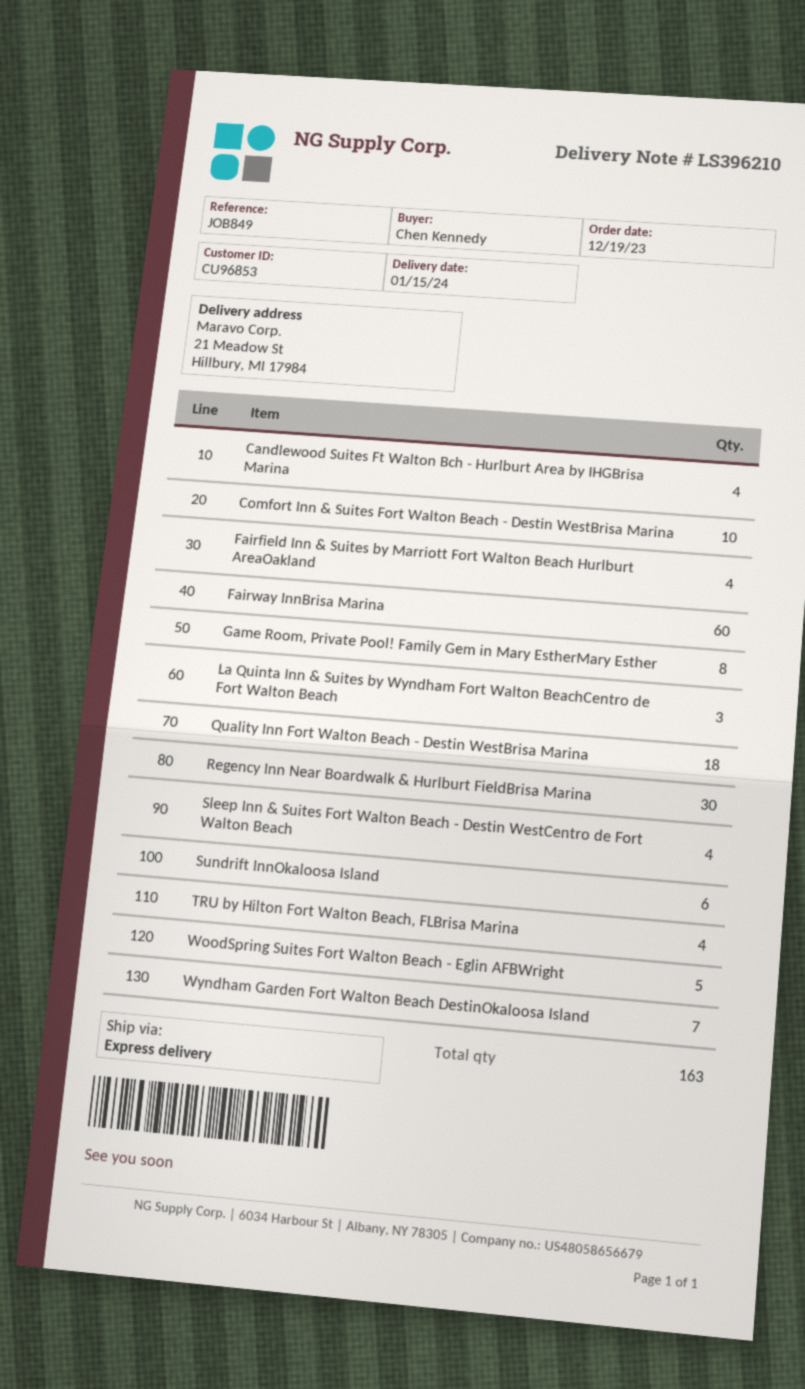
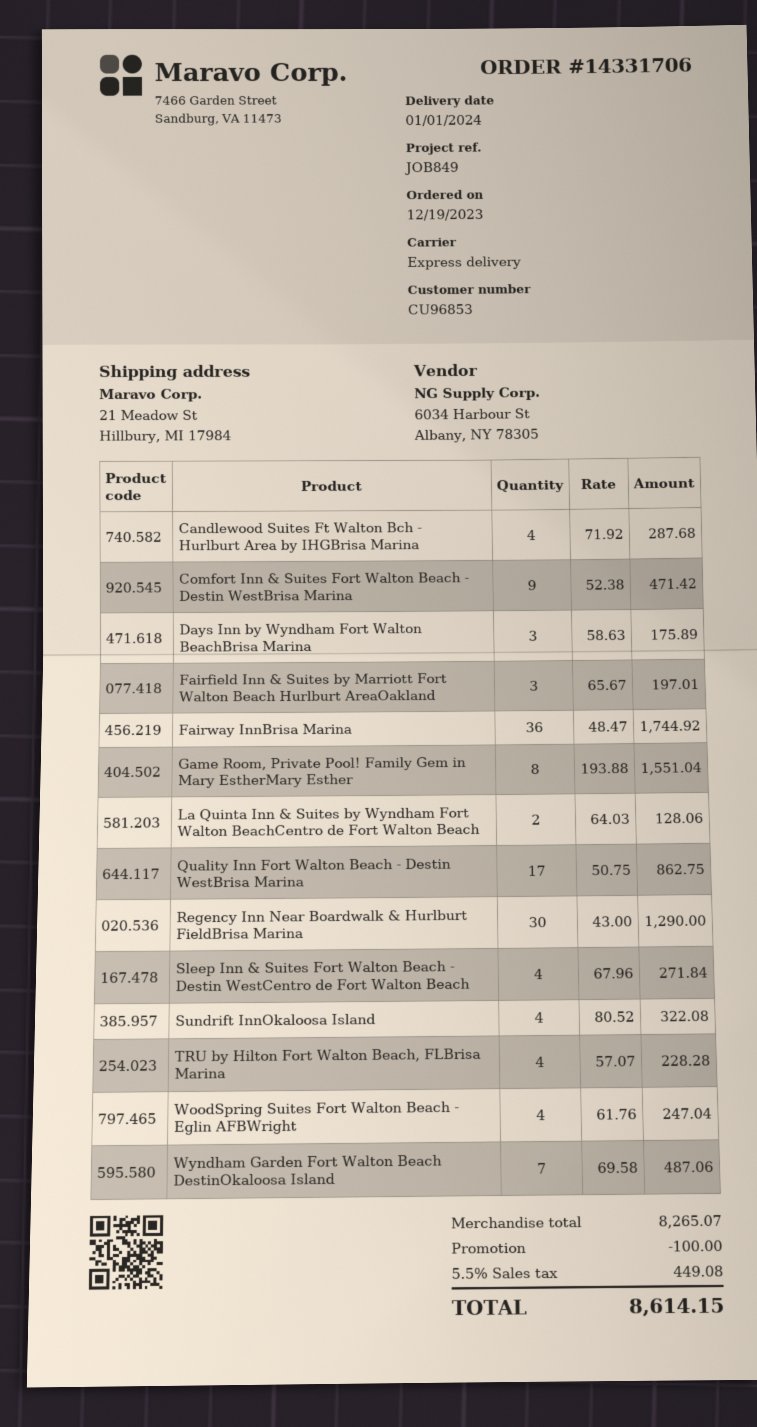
delivery date: 2024-01-15 -> 2024-01-01
Comfort Inn & Suites Fort Walton Beach - Destin WestBrisa Marina: 10 -> 9
Fairfield Inn & Suites by Marriott Fort Walton Beach Hurlburt AreaOakland: 4 -> 3
Fairway InnBrisa Marina: 60 -> 36
La Quinta Inn & Suites by Wyndham Fort Walton BeachCentro de Fort Walton Beach: 3 -> 2
Quality Inn Fort Walton Beach - Destin WestBrisa Marina: 18 -> 17
Sundrift InnOkaloosa Island: 6 -> 4
WoodSpring Suites Fort Walton Beach - Eglin AFBWright: 5 -> 4
Days Inn by Wyndham Fort Walton BeachBrisa Marina: none -> 3

